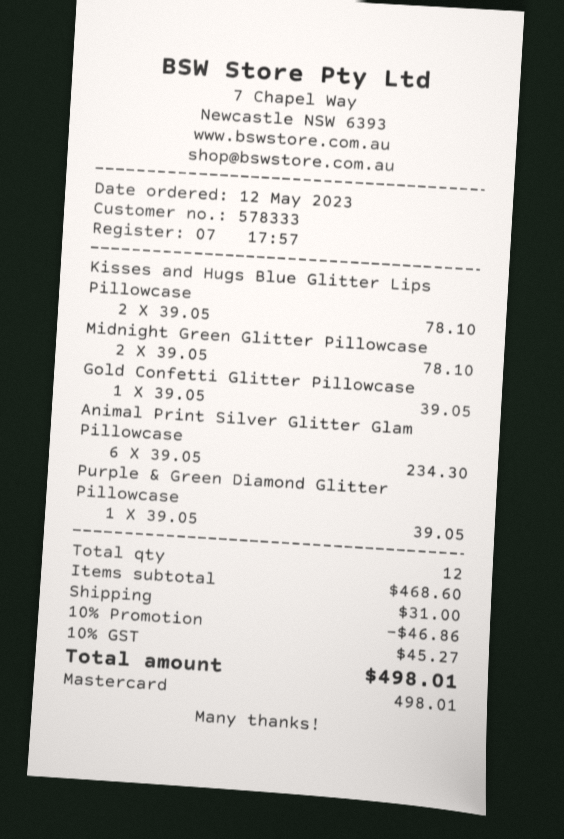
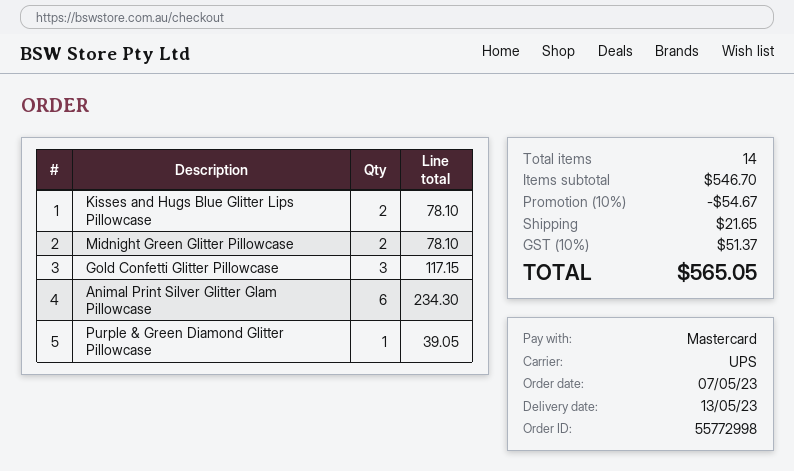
order date: 2023-05-12 -> 2023-05-07
Gold Confetti Glitter Pillowcase: 1 for 39.05 -> 3 for 117.15
total quantity: 12 -> 14
subtotal: 468.60 -> 546.70
discount: 10% = 46.86 -> 10% = 54.67
shipping: 31.00 -> 21.65
tax: 10% = 45.27 -> 10% = 51.37
total: 498.01 -> 565.05

